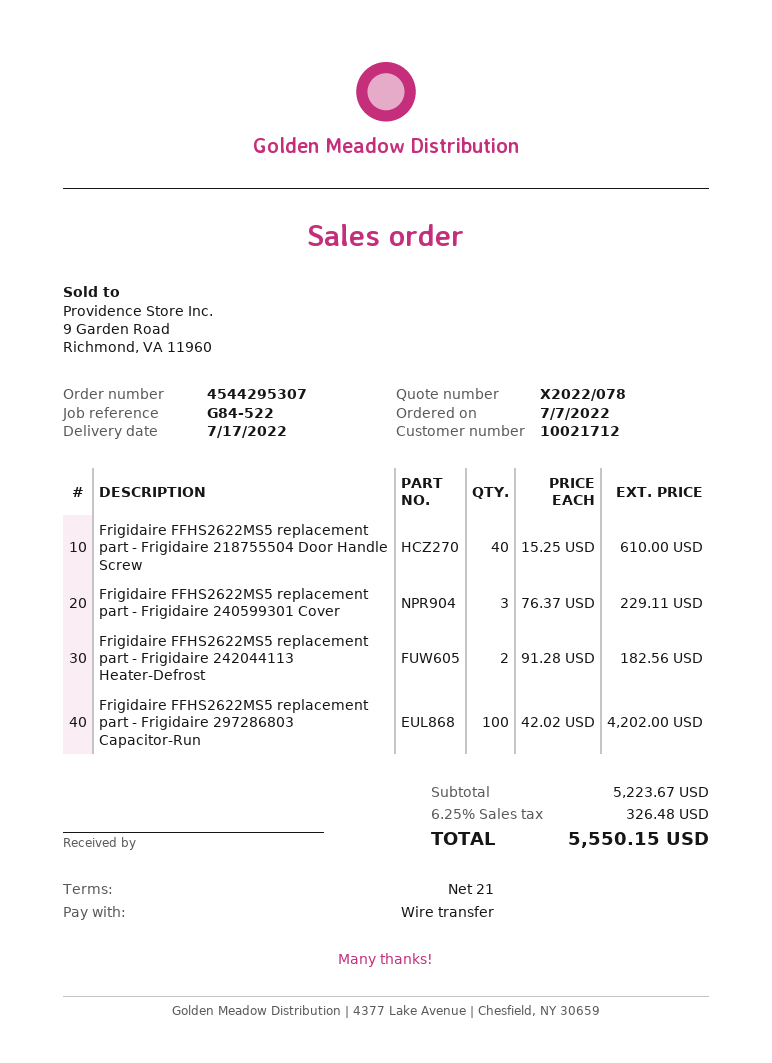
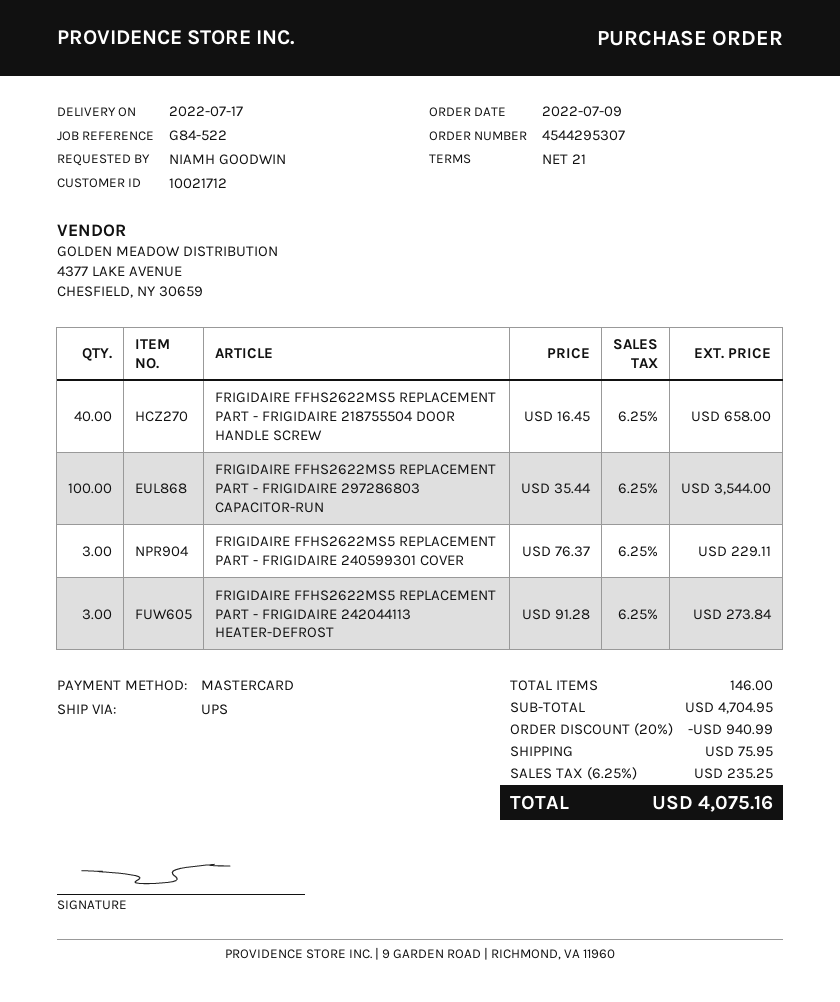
order date: 2022-07-07 -> 2022-07-09
payment method: bank transfer -> Mastercard
Frigidaire FFHS2622MS5 replacement part - Frigidaire 218755504 Door Handle Screw: 40 x 15.25 = 610.00 -> 40 x 16.45 = 658.00
Frigidaire FFHS2622MS5 replacement part - Frigidaire 242044113 Heater-Defrost: 2 x 91.28 = 182.56 -> 3 x 91.28 = 273.84
Frigidaire FFHS2622MS5 replacement part - Frigidaire 297286803 Capacitor-Run: 100 x 42.02 = 4202.00 -> 100 x 35.44 = 3544.00
subtotal: 5223.67 -> 4704.95
discount: none -> 20% = 940.99
shipping: none -> 75.95
tax: 6.25% = 326.48 -> 6.25% = 235.25
total: 5550.15 -> 4075.16

